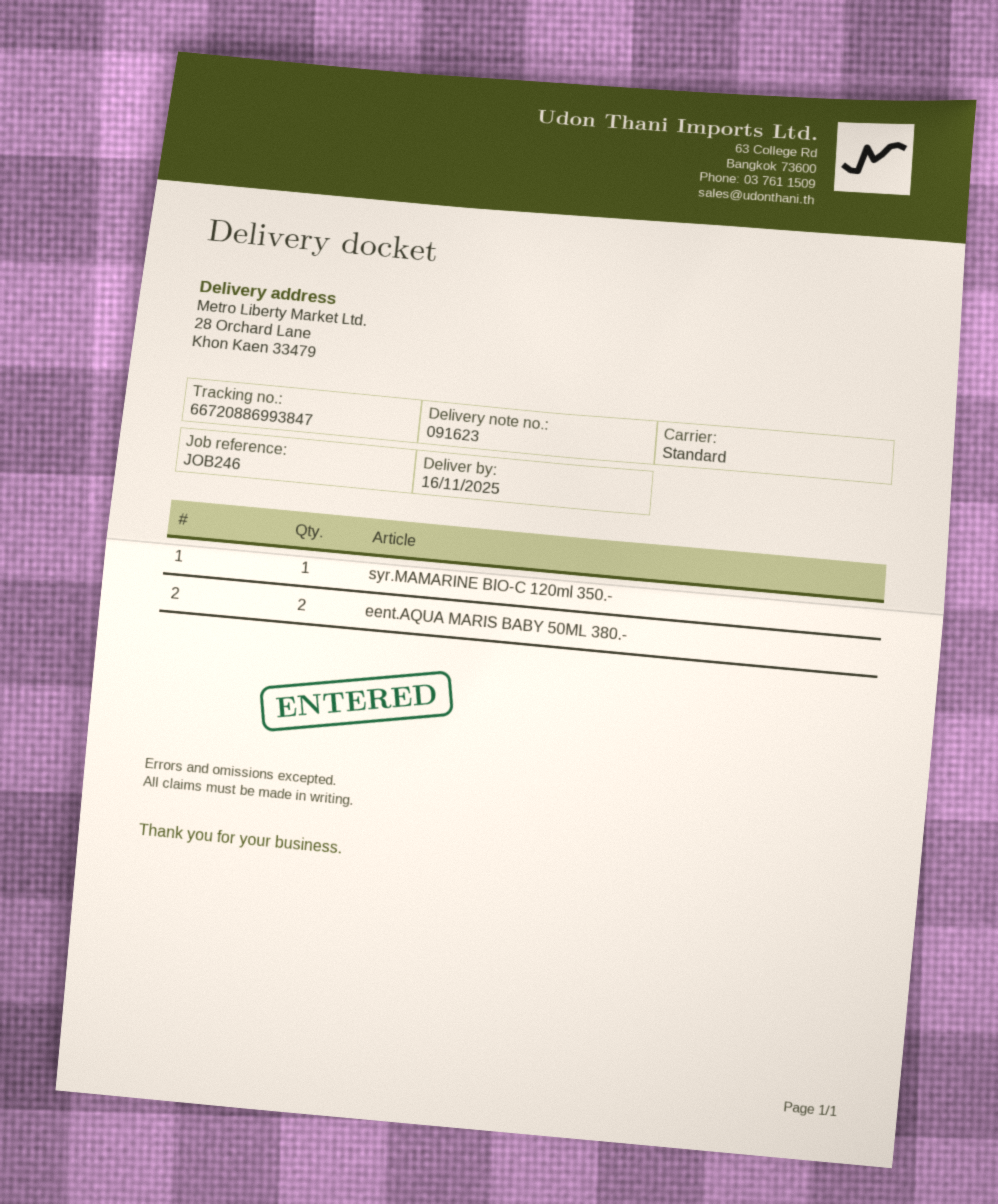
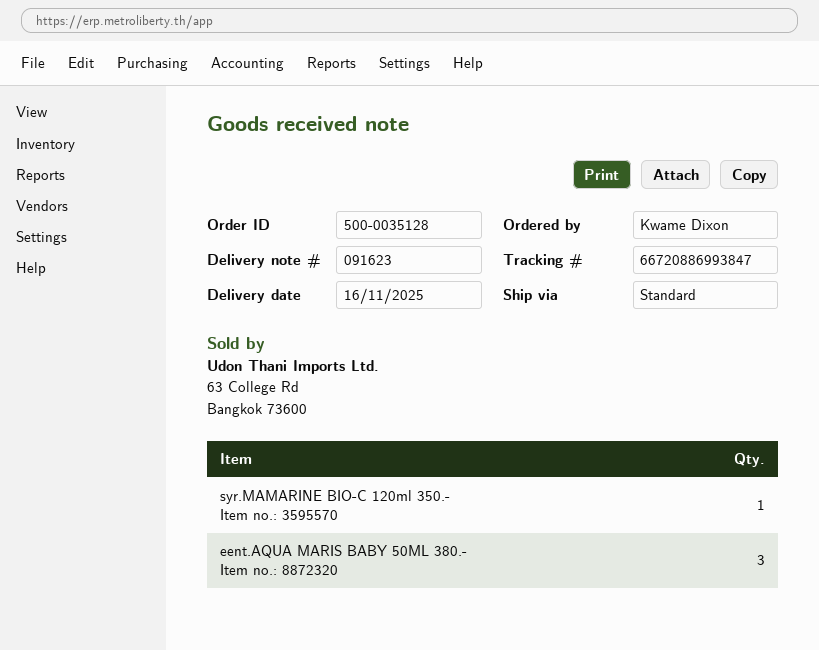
eent.AQUA MARIS BABY 50ML 380.-: 2 -> 3

